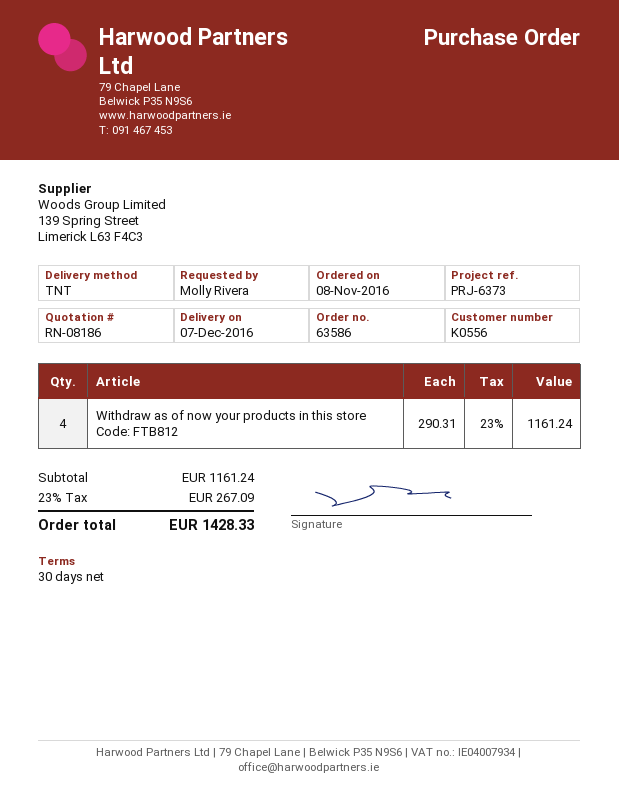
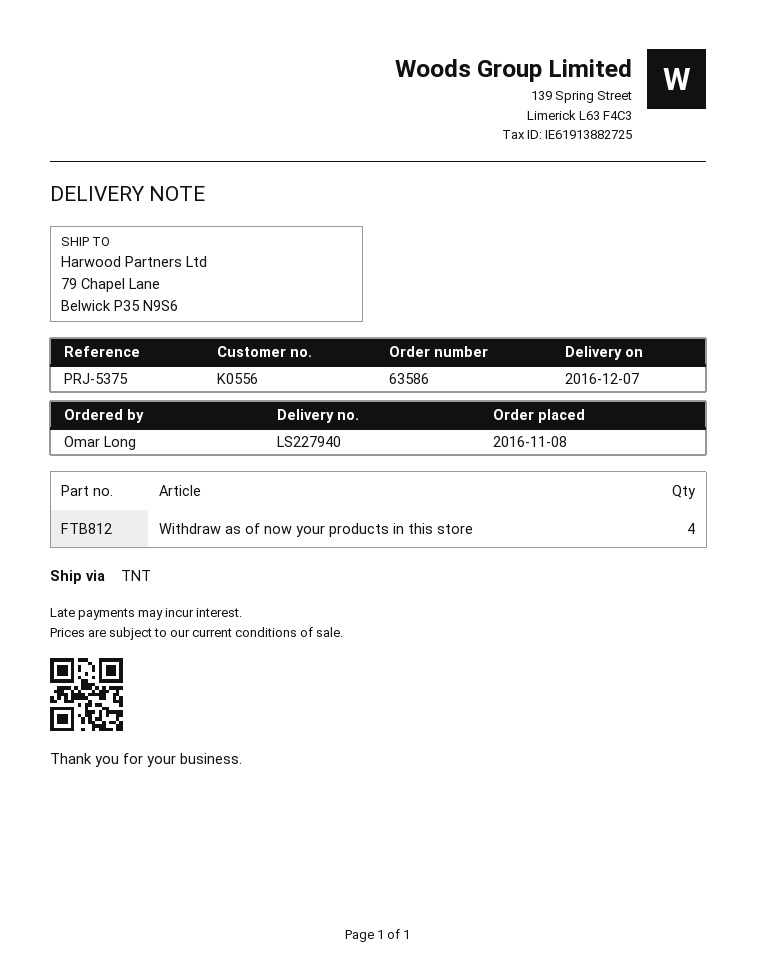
reference: PRJ-6373 -> PRJ-5375
ordered by: Molly Rivera -> Omar Long

